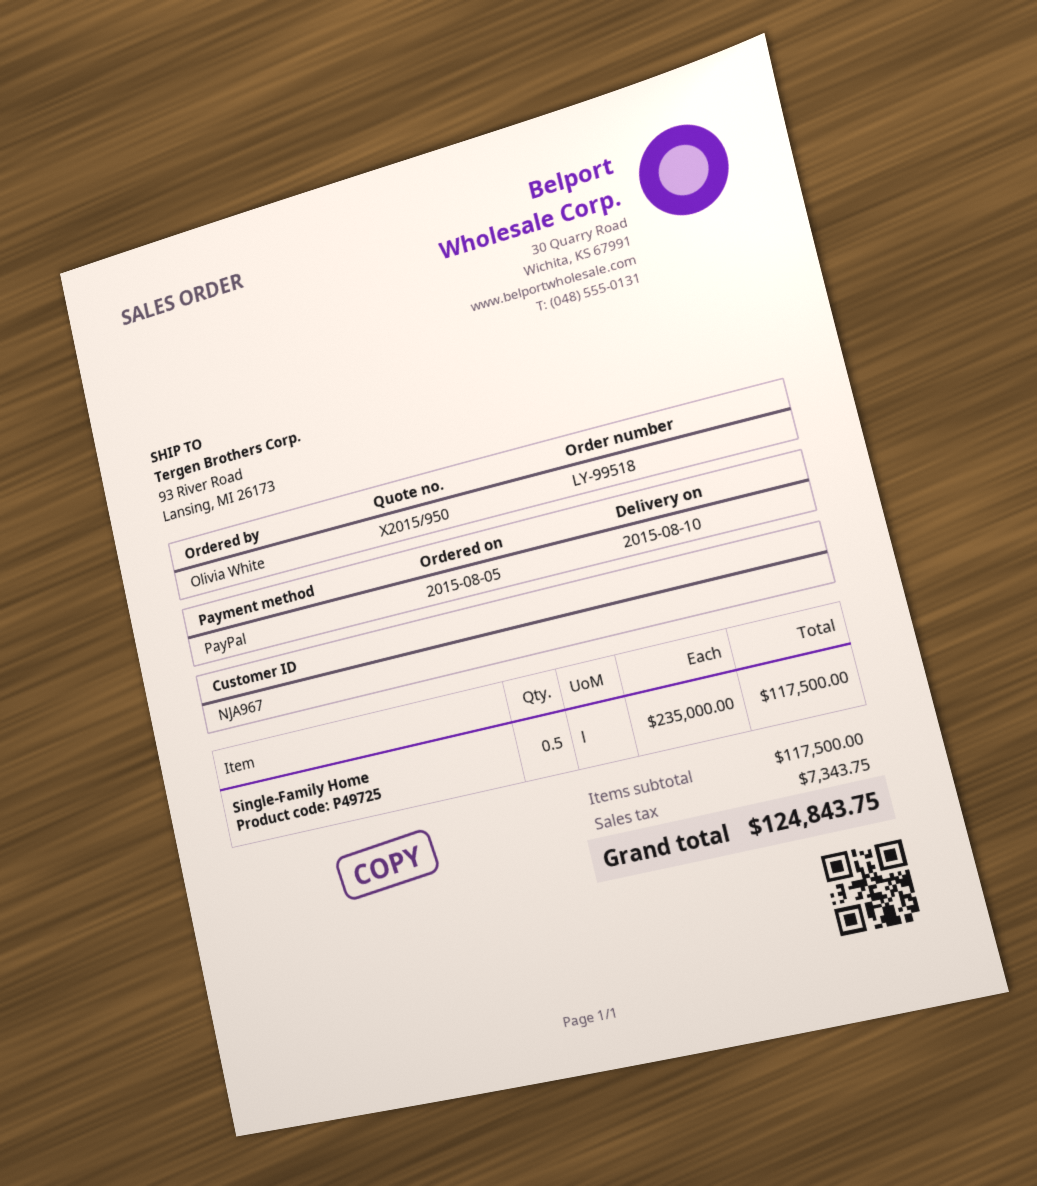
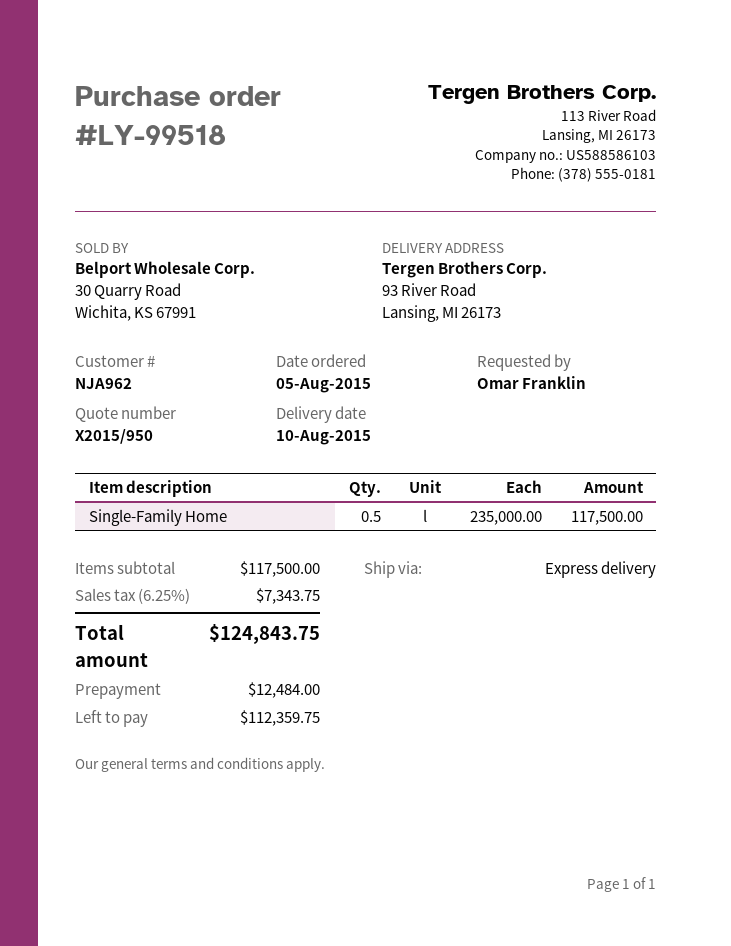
customer number: NJA967 -> NJA962
ordered by: Olivia White -> Omar Franklin

